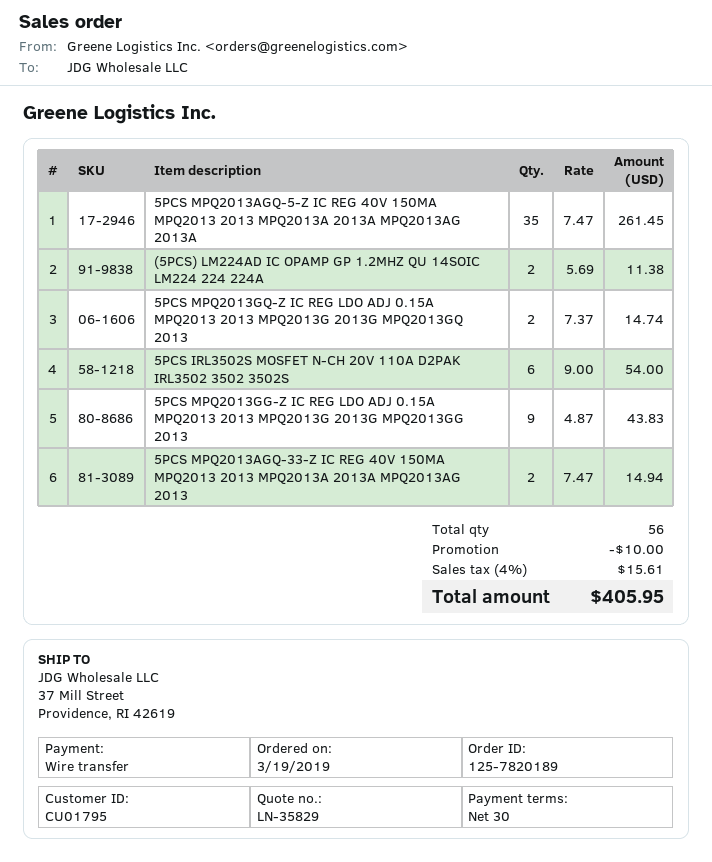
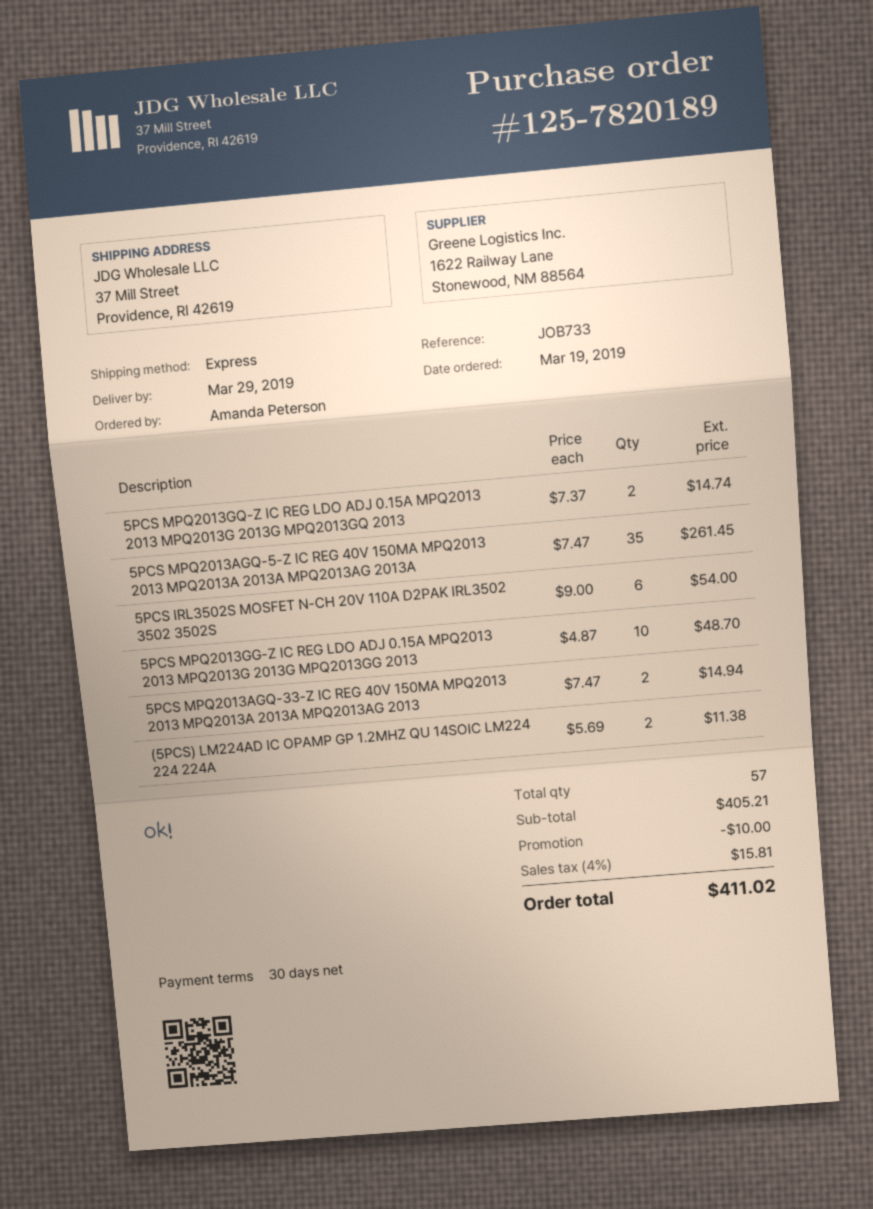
5PCS MPQ2013GG-Z IC REG LDO ADJ 0.15A MPQ2013 2013 MPQ2013G 2013G MPQ2013GG 2013: 9 x 4.87 = 43.83 -> 10 x 4.87 = 48.70
total quantity: 56 -> 57
tax: 4% = 15.61 -> 4% = 15.81
total: 405.95 -> 411.02

